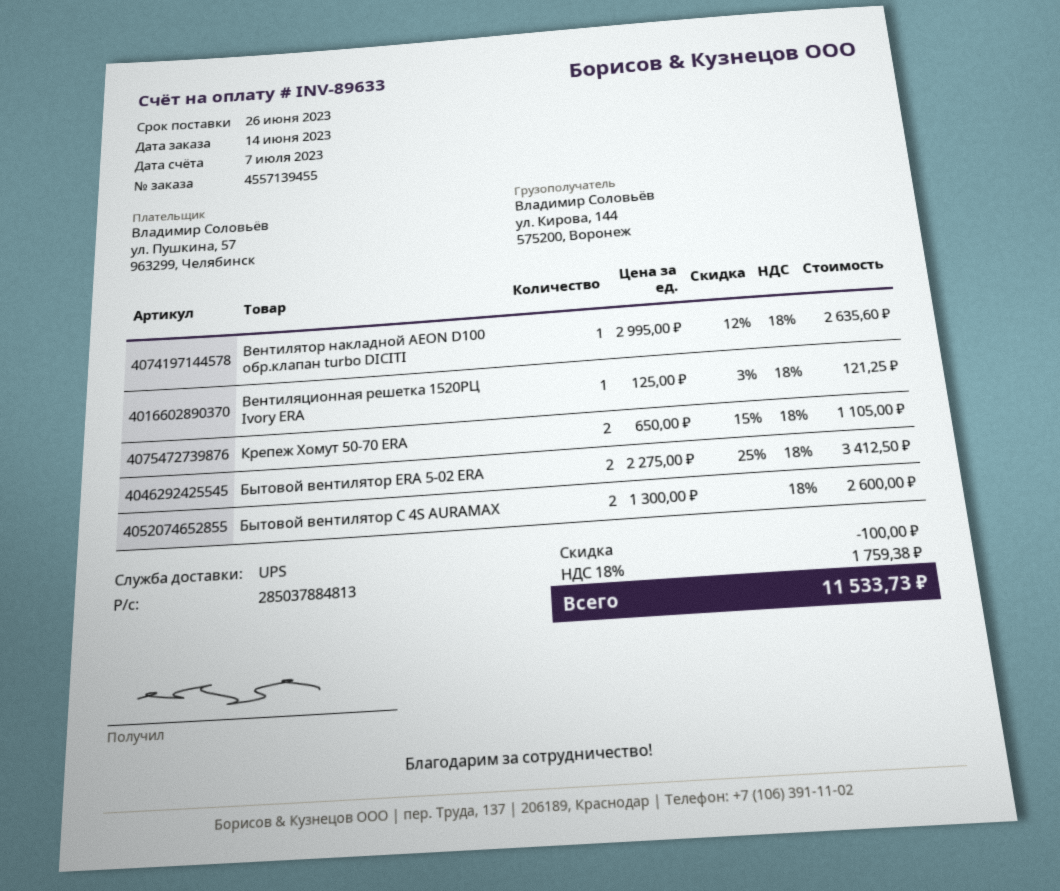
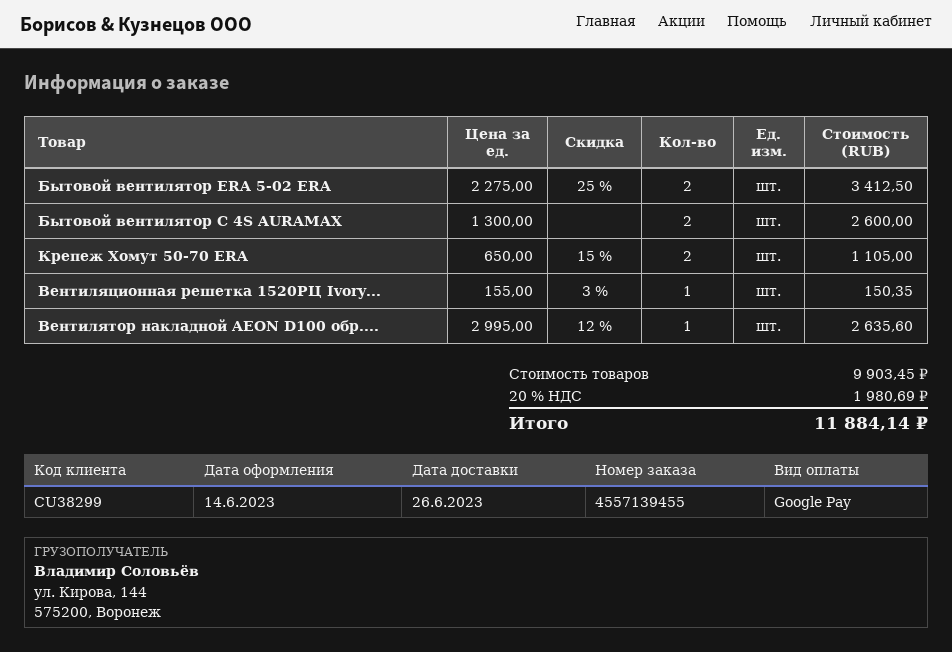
Вентиляционная решетка 1520РЦ Ivory ERA: 1 x 125.00 - 3% = 121.25 -> 1 x 155.00 - 3% = 150.35
discount: 100.00 -> none
tax: 18% = 1759.38 -> 20% = 1980.69
total: 11533.73 -> 11884.14

